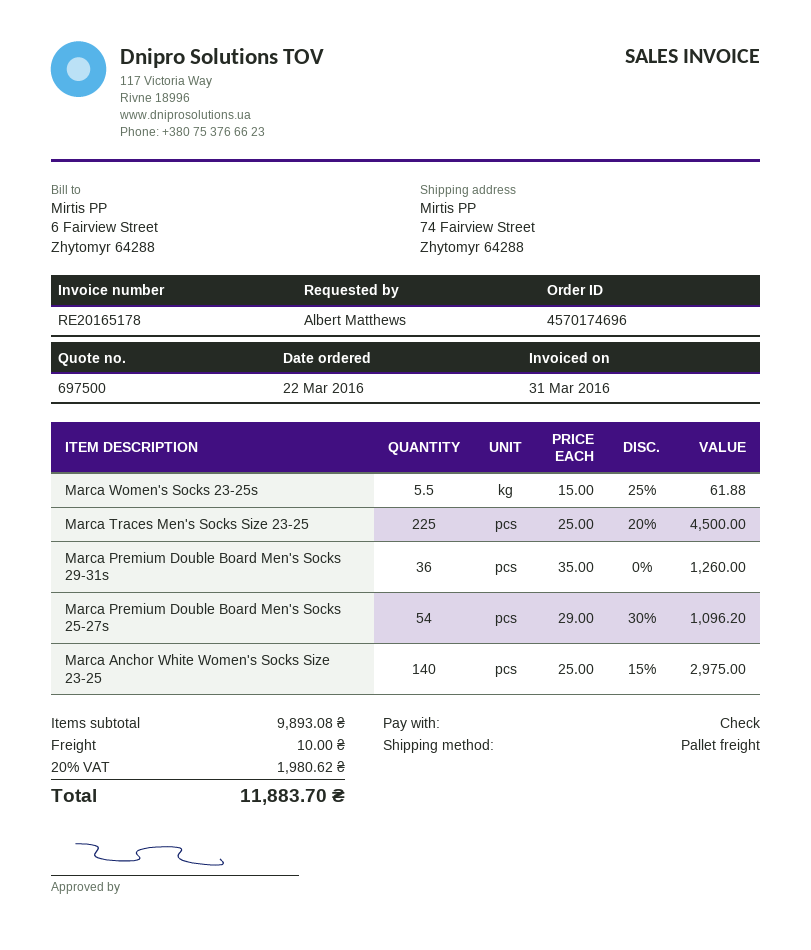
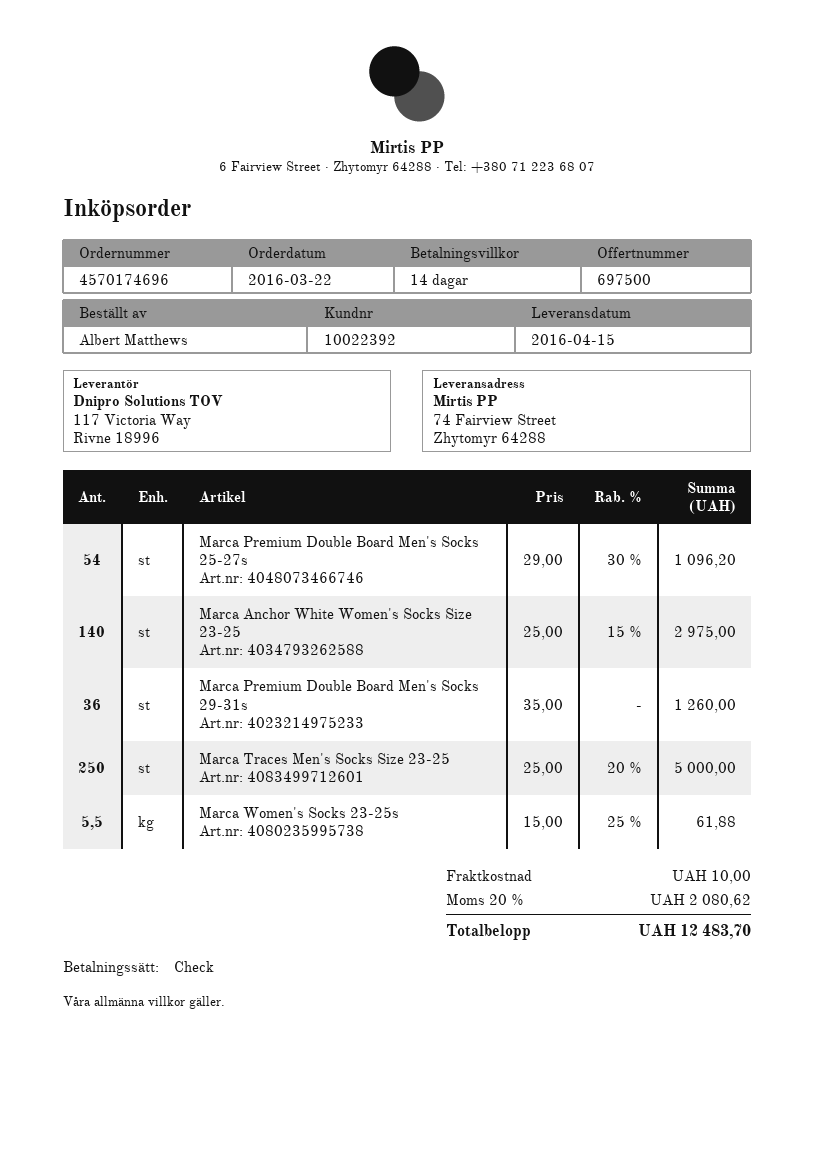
Marca Traces Men's Socks Size 23-25: 225 x 25.00 - 20% = 4500.00 -> 250 x 25.00 - 20% = 5000.00
tax: 20% = 1980.62 -> 20% = 2080.62
total: 11883.70 -> 12483.70

